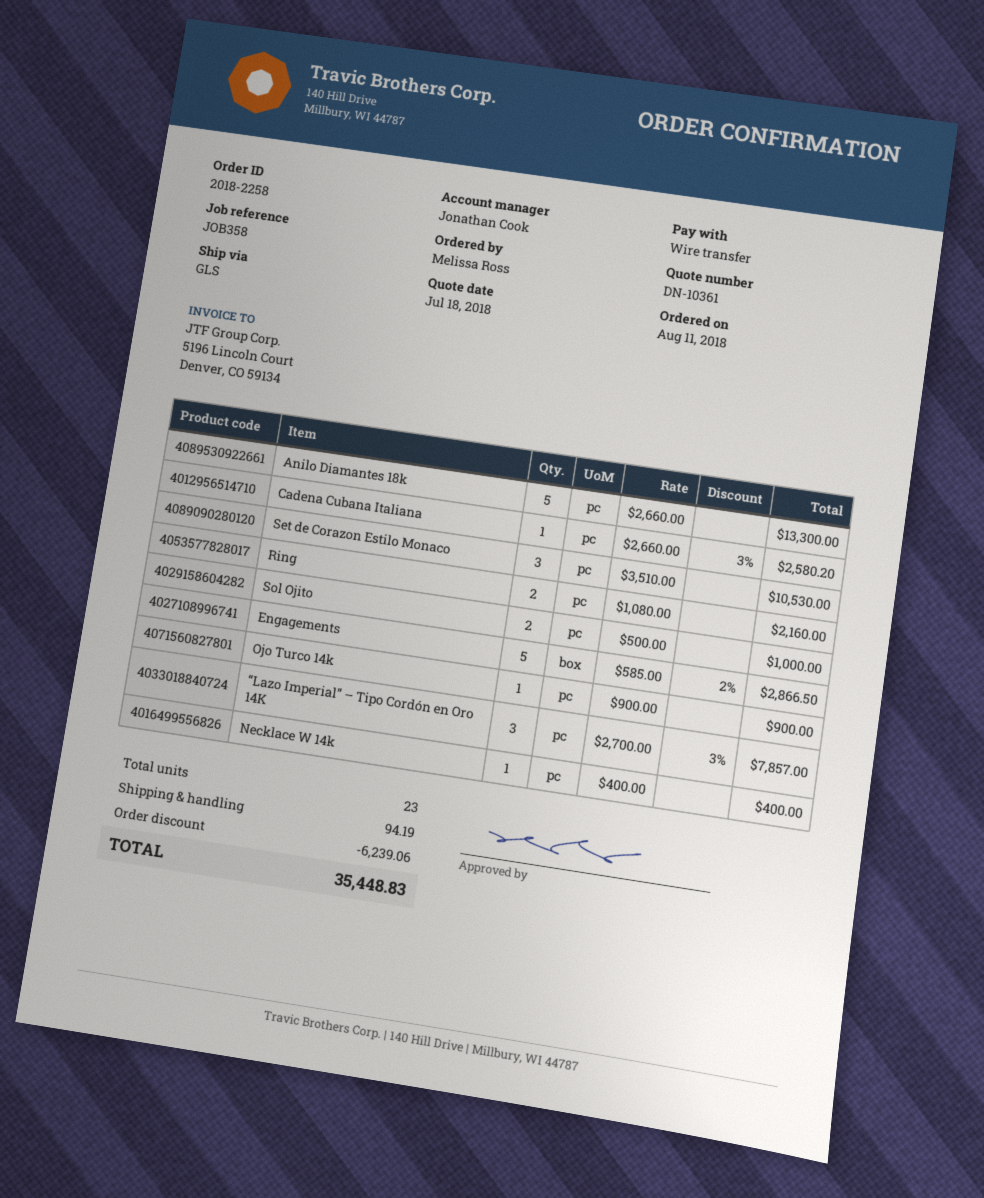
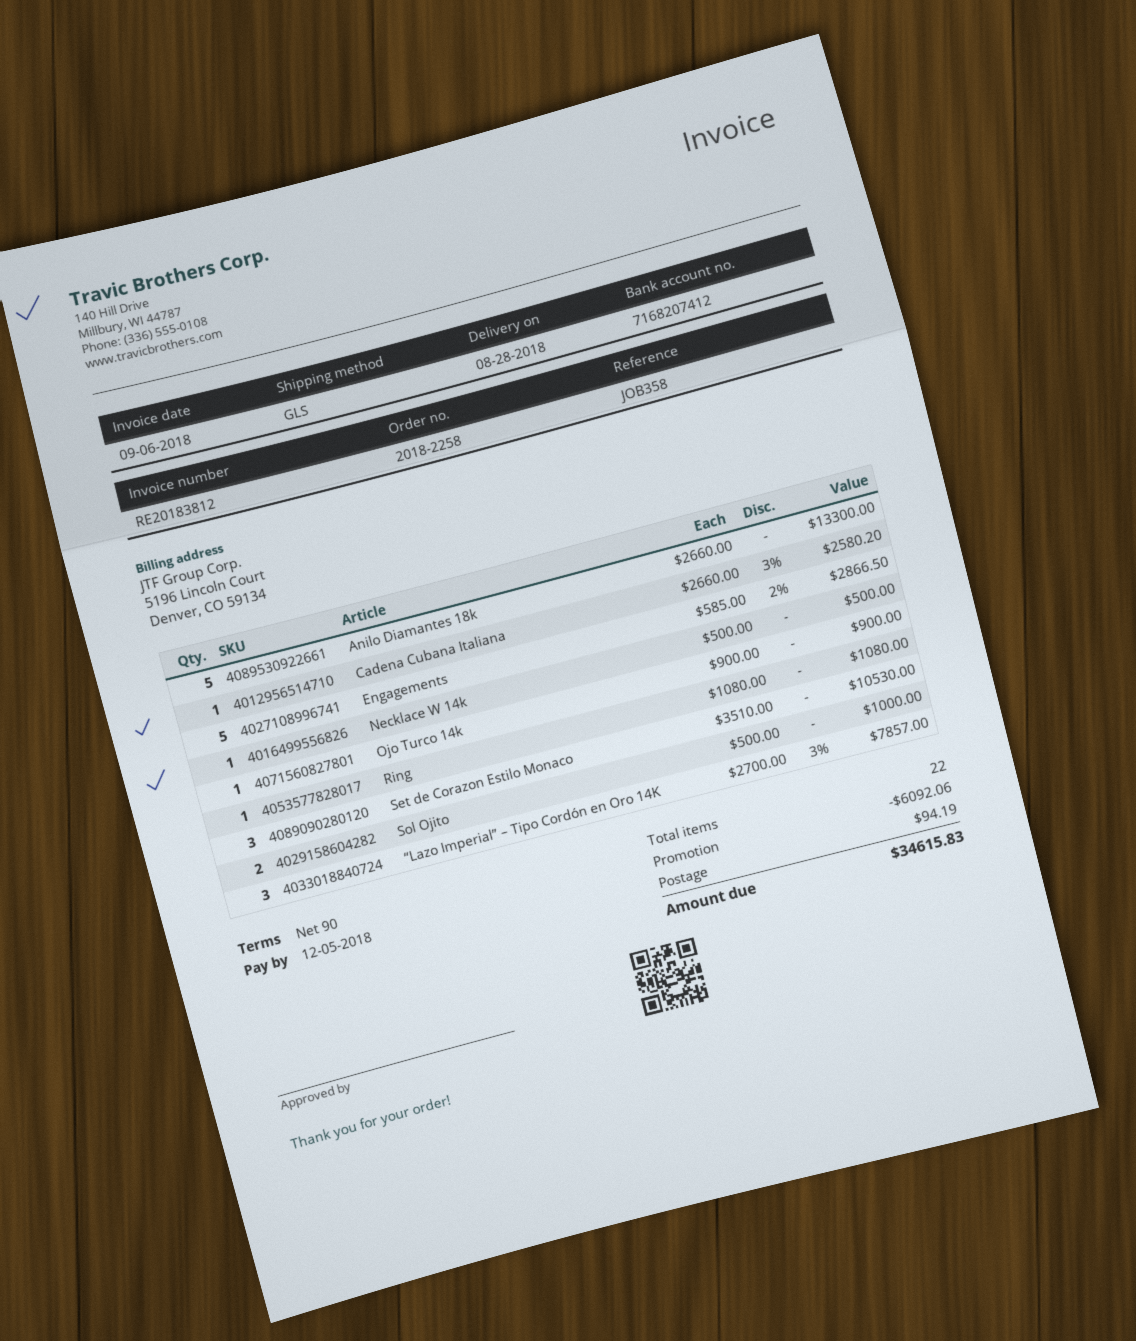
Ring: 2 x 1080.00 = 2160.00 -> 1 x 1080.00 = 1080.00
Necklace W 14k: 1 x 400.00 = 400.00 -> 1 x 500.00 = 500.00
total quantity: 23 -> 22
discount: 6239.06 -> 6092.06
total: 35448.83 -> 34615.83

